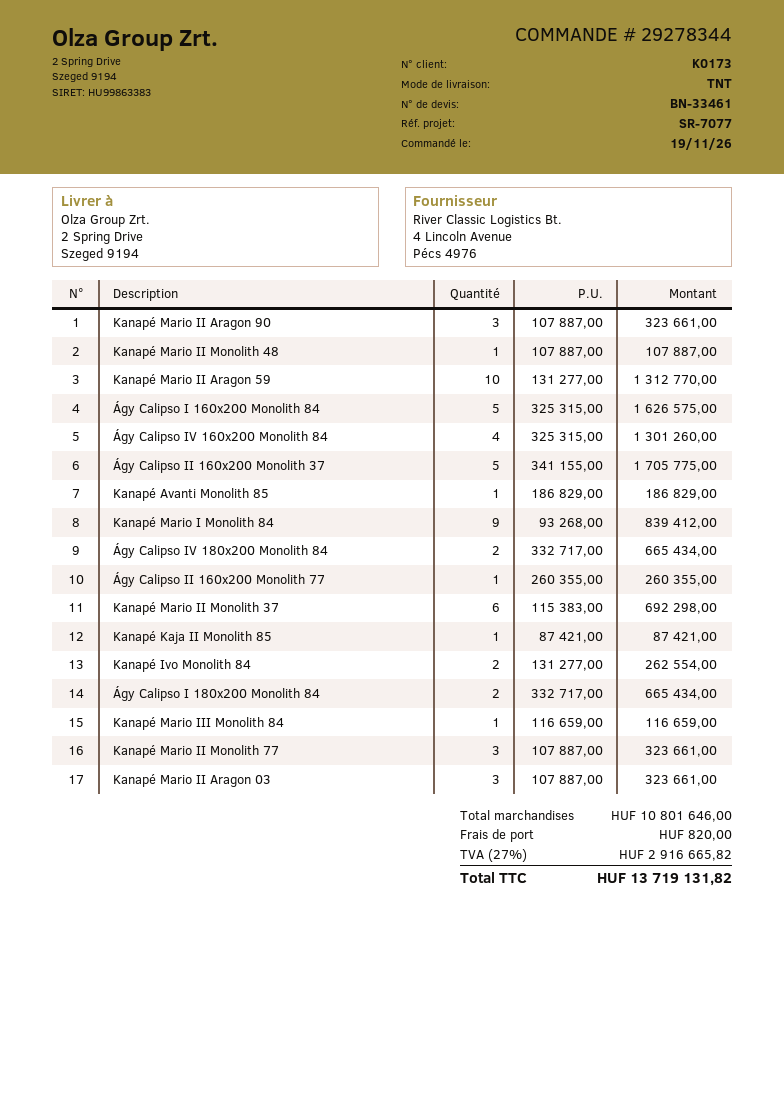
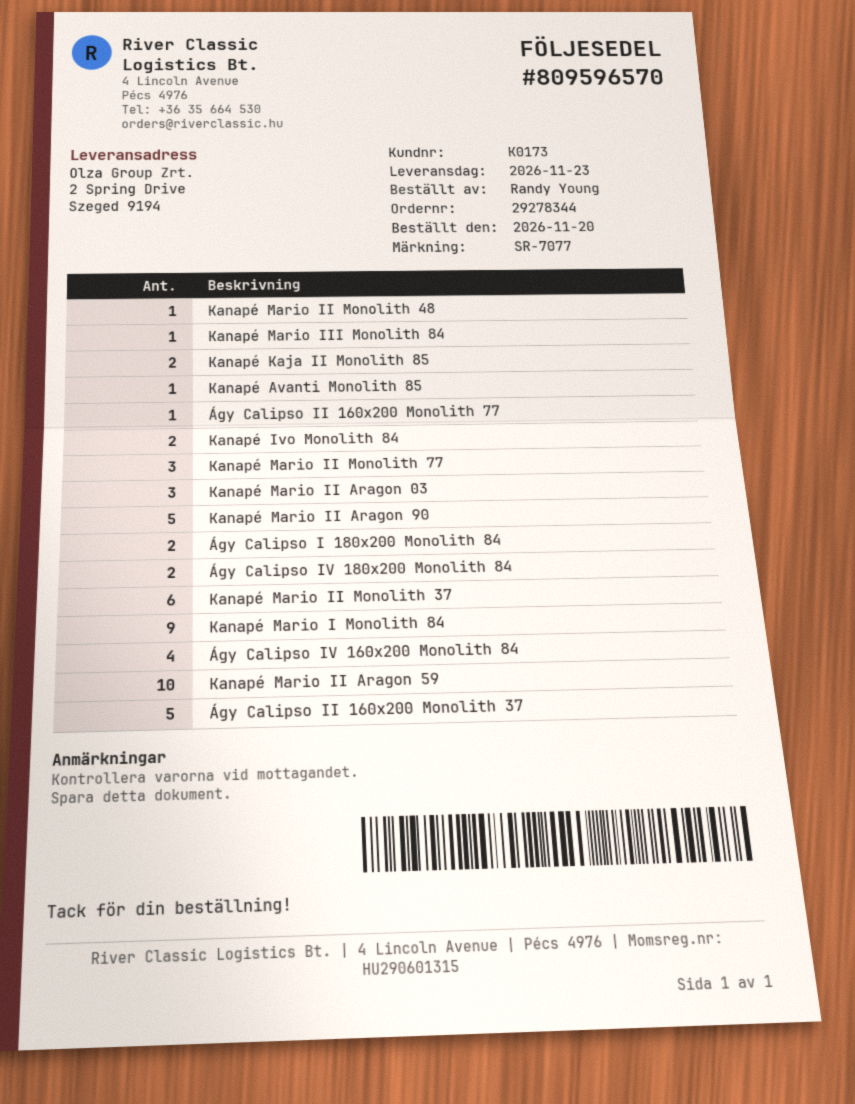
order date: 2026-11-19 -> 2026-11-20
Kanapé Mario II Aragon 90: 3 -> 5
Ágy Calipso I 160x200 Monolith 84: 5 -> none
Kanapé Kaja II Monolith 85: 1 -> 2

